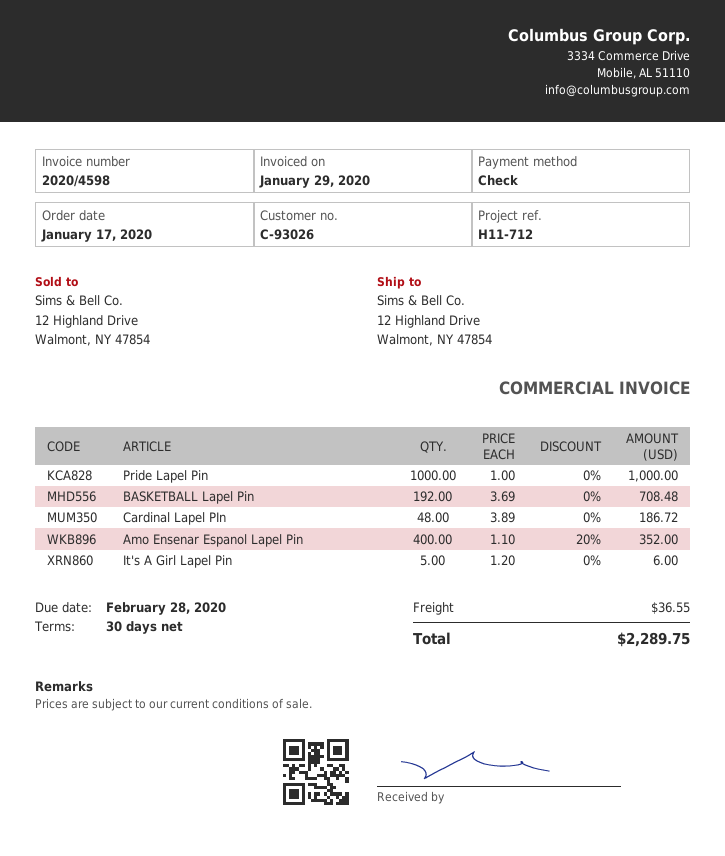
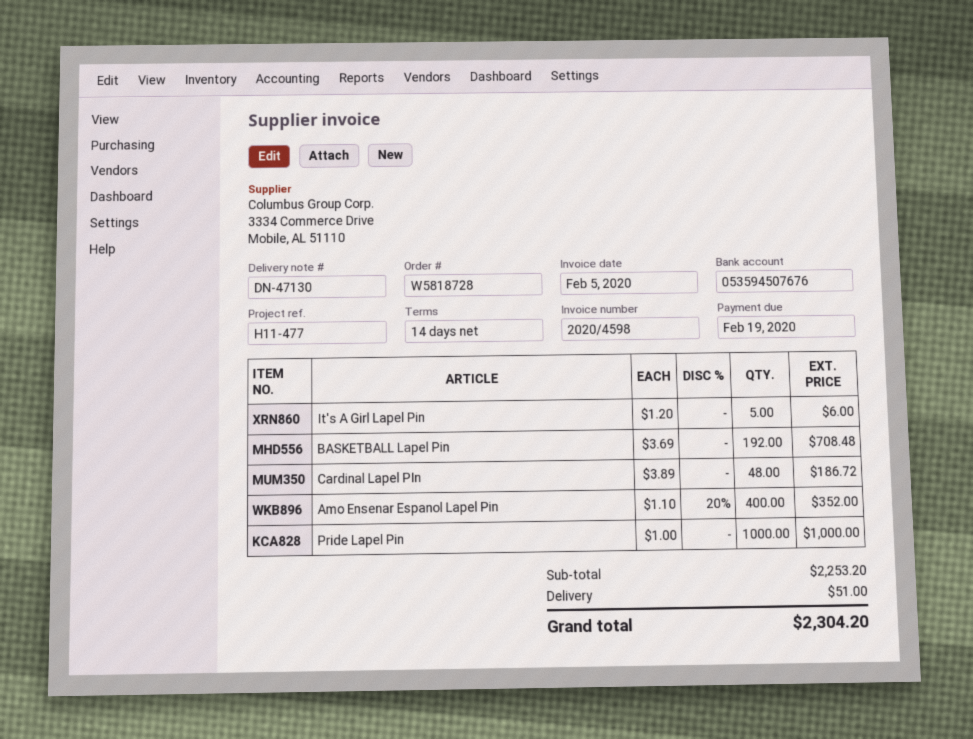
invoice date: 2020-01-29 -> 2020-02-05
payment terms: 30 days -> 14 days
due date: 2020-02-28 -> 2020-02-19
reference: H11-712 -> H11-477
shipping: 36.55 -> 51.00
total: 2289.75 -> 2304.20

